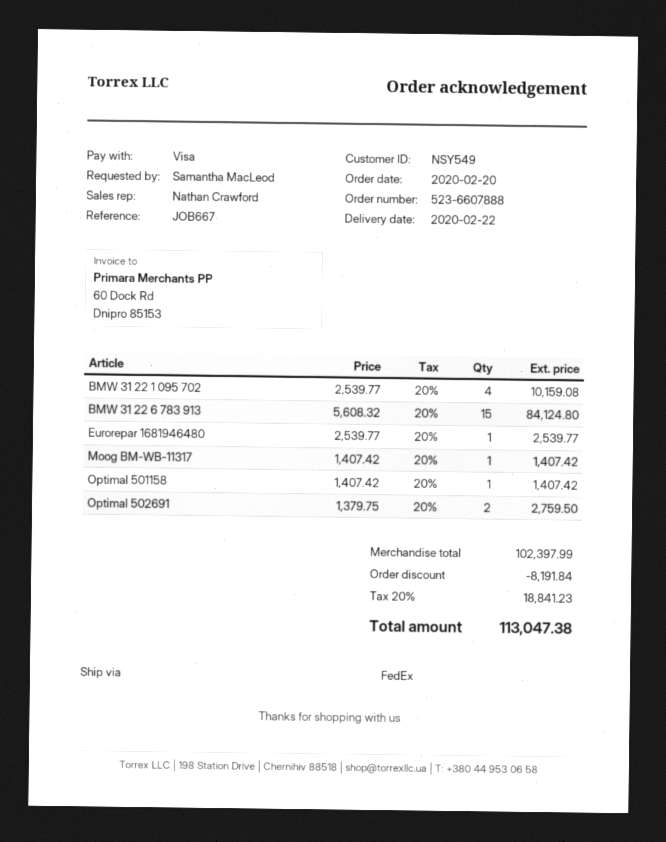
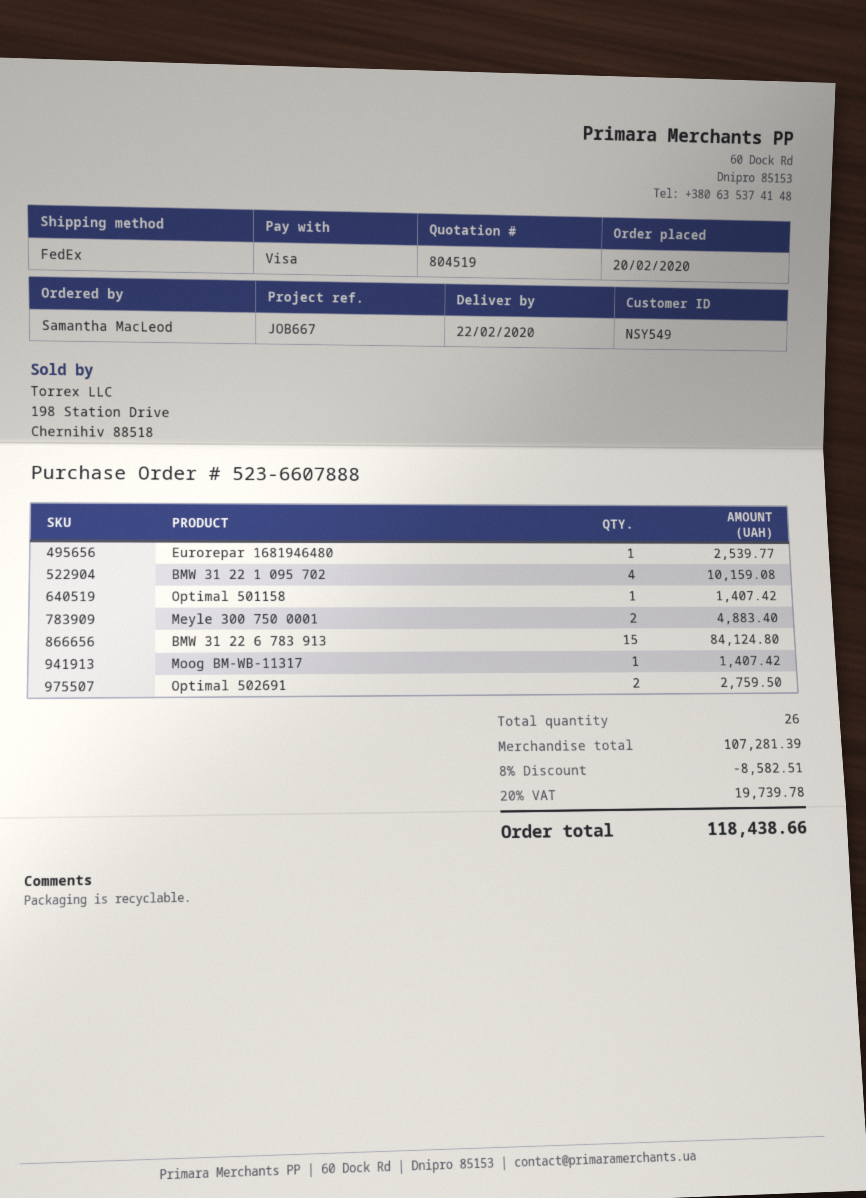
Meyle 300 750 0001: none -> 2 for 4883.40
subtotal: 102397.99 -> 107281.39
discount: 8191.84 -> 8582.51
tax: 20% = 18841.23 -> 20% = 19739.78
total: 113047.38 -> 118438.66

